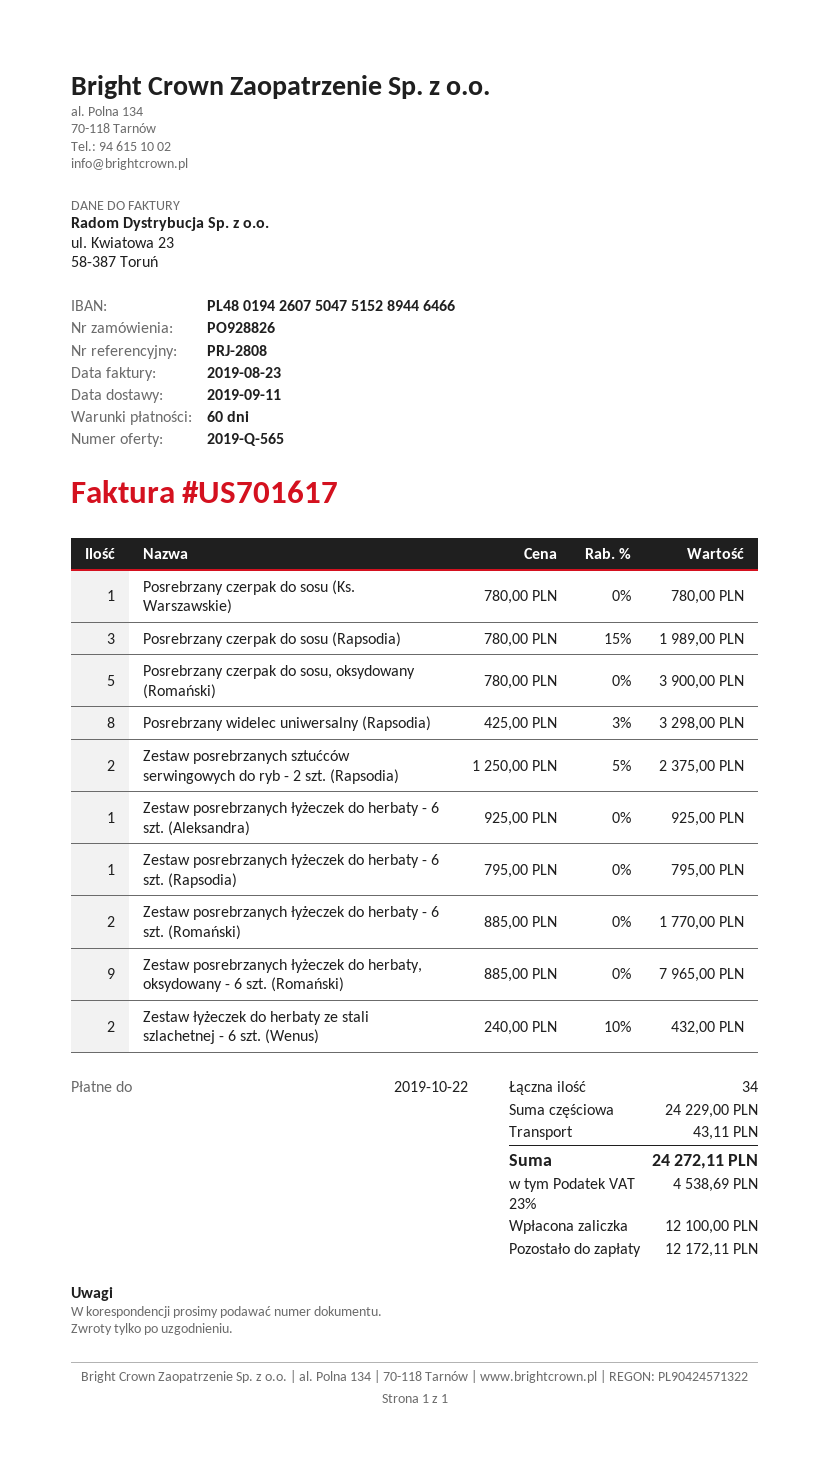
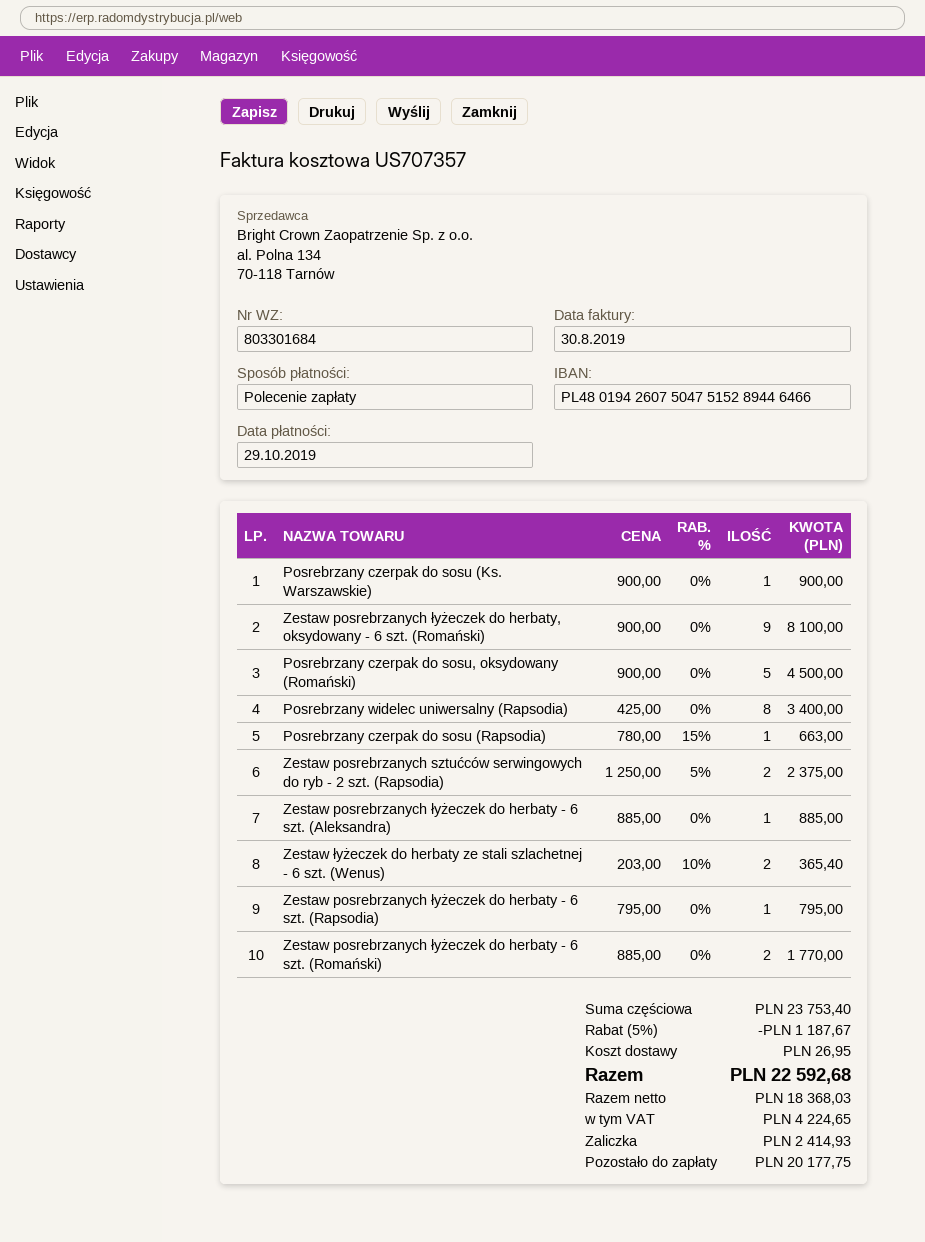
invoice number: US701617 -> US707357
invoice date: 2019-08-23 -> 2019-08-30
due date: 2019-10-22 -> 2019-10-29
Posrebrzany czerpak do sosu (Ks. Warszawskie): 1 x 780.00 = 780.00 -> 1 x 900.00 = 900.00
Posrebrzany czerpak do sosu (Rapsodia): 3 x 780.00 - 15% = 1989.00 -> 1 x 780.00 - 15% = 663.00
Posrebrzany czerpak do sosu, oksydowany (Romański): 5 x 780.00 = 3900.00 -> 5 x 900.00 = 4500.00
Posrebrzany widelec uniwersalny (Rapsodia): 8 x 425.00 - 3% = 3298.00 -> 8 x 425.00 = 3400.00
Zestaw posrebrzanych łyżeczek do herbaty - 6 szt. (Aleksandra): 1 x 925.00 = 925.00 -> 1 x 885.00 = 885.00
Zestaw posrebrzanych łyżeczek do herbaty, oksydowany - 6 szt. (Romański): 9 x 885.00 = 7965.00 -> 9 x 900.00 = 8100.00
Zestaw łyżeczek do herbaty ze stali szlachetnej - 6 szt. (Wenus): 2 x 240.00 - 10% = 432.00 -> 2 x 203.00 - 10% = 365.40
subtotal: 24229.00 -> 23753.40
discount: none -> 5% = 1187.67
shipping: 43.11 -> 26.95
tax: 4538.69 -> 4224.65
total: 24272.11 -> 22592.68
deposit: 12100.00 -> 2414.93
balance: 12172.11 -> 20177.75

